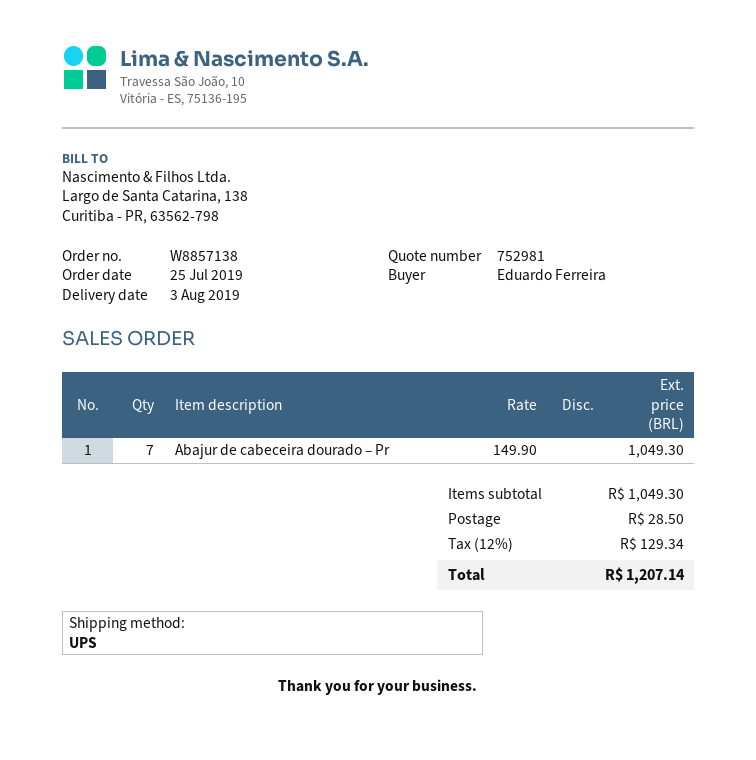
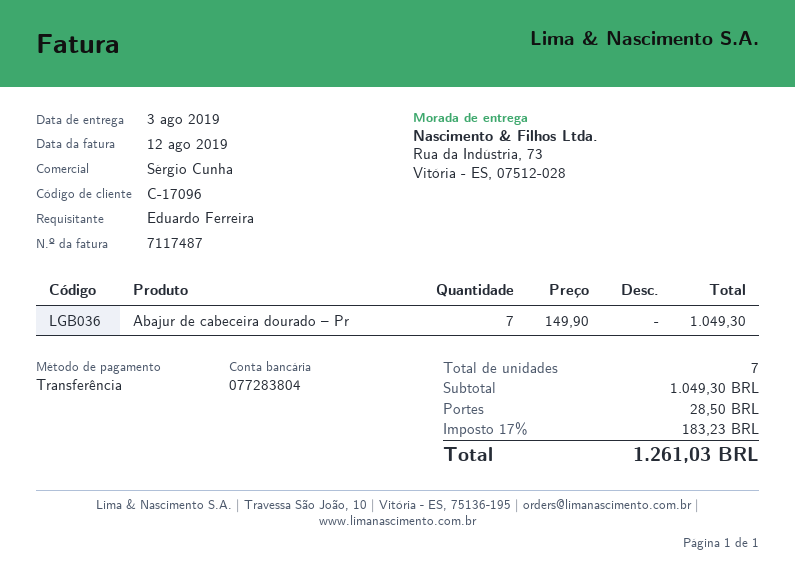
tax: 12% = 129.34 -> 17% = 183.23
total: 1207.14 -> 1261.03

